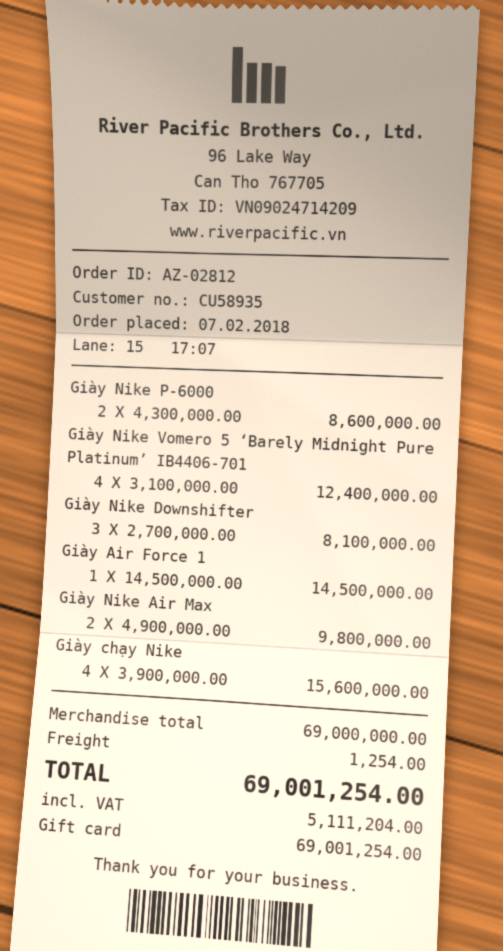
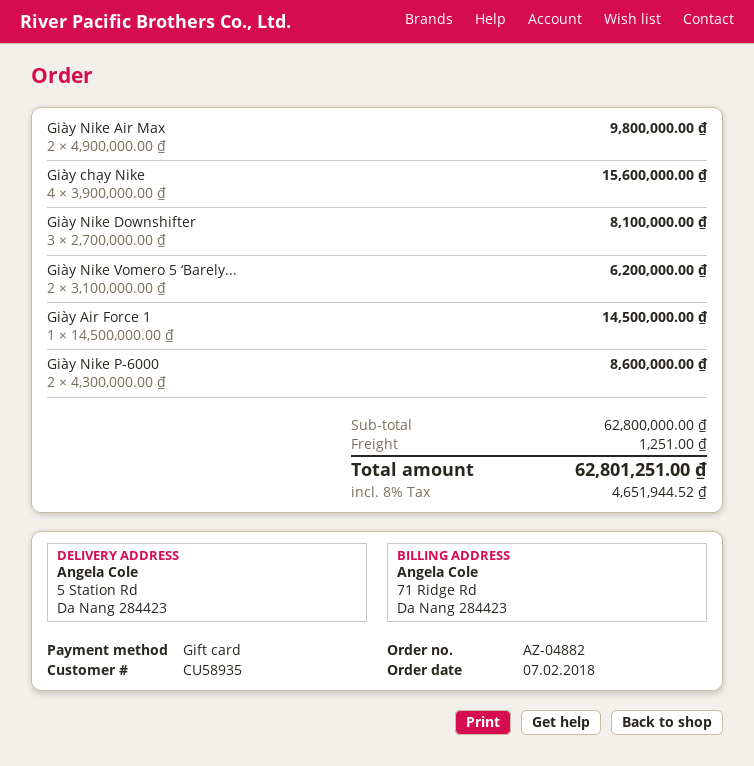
order number: AZ-02812 -> AZ-04882
Giày Nike Vomero 5 ‘Barely Midnight Pure Platinum’ IB4406-701: 4 x 3100000.00 = 12400000.00 -> 2 x 3100000.00 = 6200000.00
subtotal: 69000000.00 -> 62800000.00
shipping: 1254.00 -> 1251.00
tax: 5111204.00 -> 4651944.52
total: 69001254.00 -> 62801251.00

